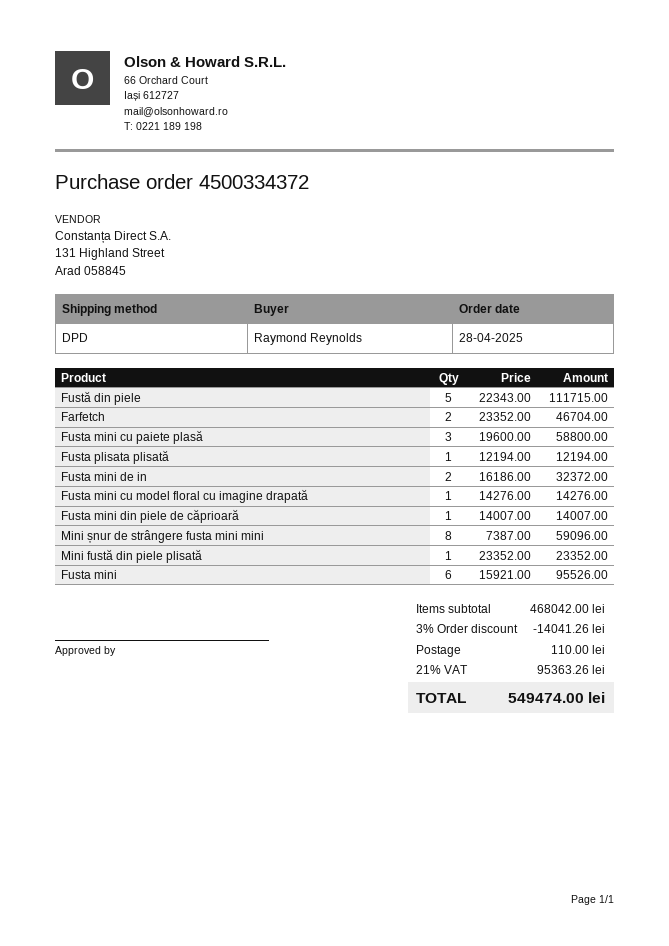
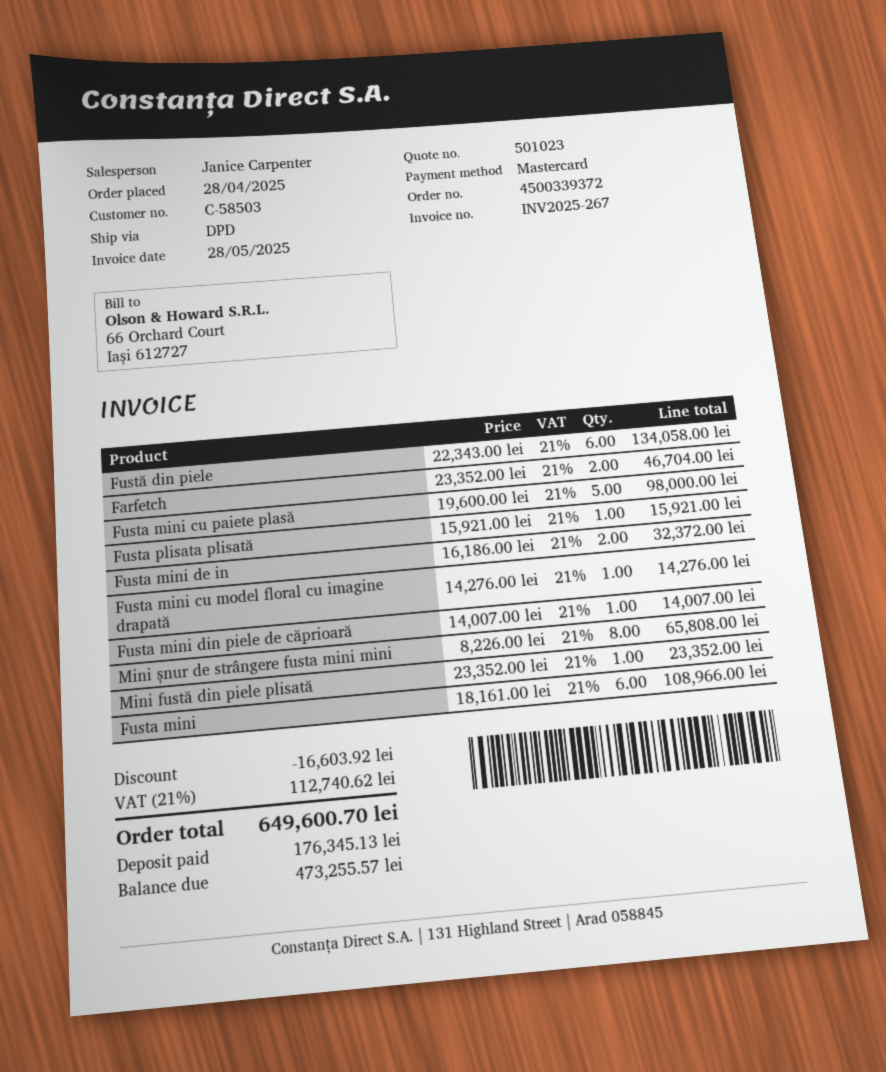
order number: 4500334372 -> 4500339372
Fustă din piele: 5 x 22343.00 = 111715.00 -> 6 x 22343.00 = 134058.00
Fusta mini cu paiete plasă: 3 x 19600.00 = 58800.00 -> 5 x 19600.00 = 98000.00
Fusta plisata plisată: 1 x 12194.00 = 12194.00 -> 1 x 15921.00 = 15921.00
Mini șnur de strângere fusta mini mini: 8 x 7387.00 = 59096.00 -> 8 x 8226.00 = 65808.00
Fusta mini: 6 x 15921.00 = 95526.00 -> 6 x 18161.00 = 108966.00
discount: 14041.26 -> 16603.92
shipping: 110.00 -> none
tax: 21% = 95363.26 -> 21% = 112740.62
total: 549474.00 -> 649600.70

